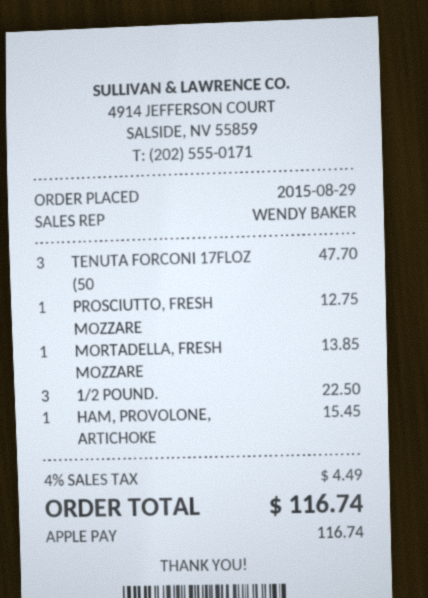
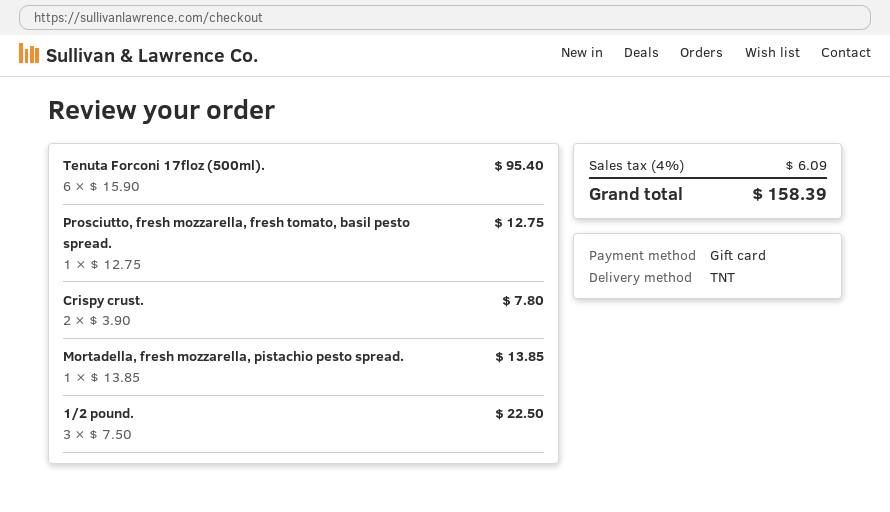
payment method: Apple Pay -> gift card
TENUTA FORCONI 17FLOZ (50: 3 for 47.70 -> 6 for 95.40
HAM, PROVOLONE, ARTICHOKE: 1 for 15.45 -> none
Crispy crust.: none -> 2 for 7.80
tax: 4% = 4.49 -> 4% = 6.09
total: 116.74 -> 158.39

